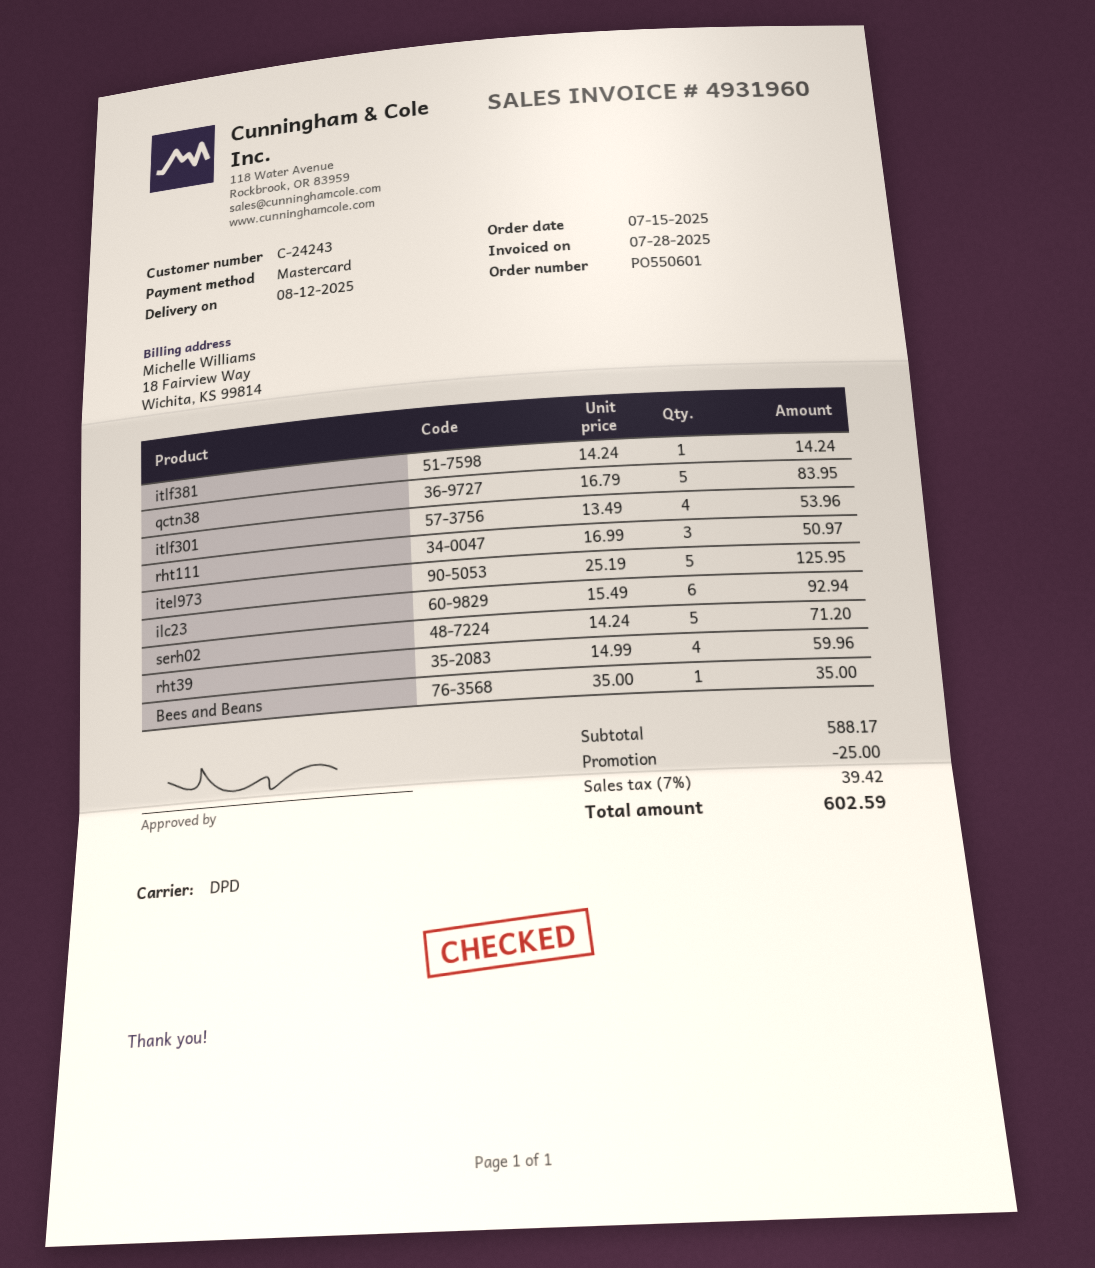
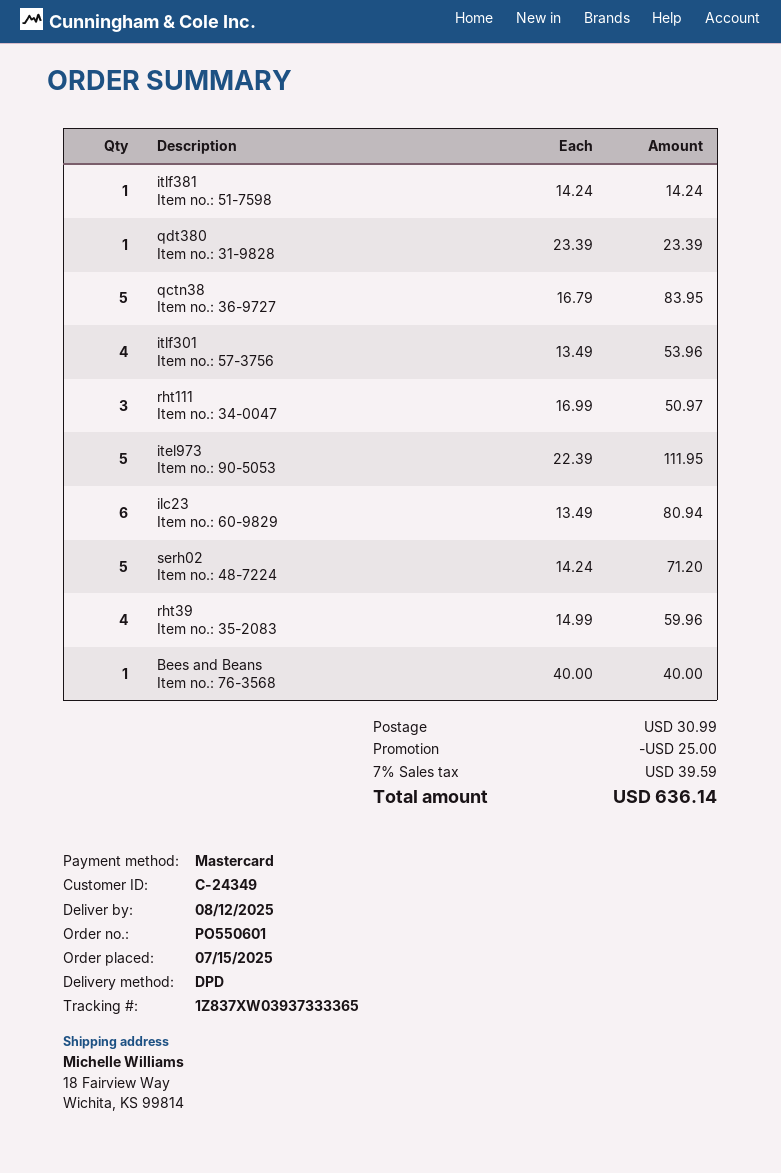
customer number: C-24243 -> C-24349
itel973: 5 x 25.19 = 125.95 -> 5 x 22.39 = 111.95
ilc23: 6 x 15.49 = 92.94 -> 6 x 13.49 = 80.94
Bees and Beans: 1 x 35.00 = 35.00 -> 1 x 40.00 = 40.00
qdt380: none -> 1 x 23.39 = 23.39
shipping: none -> 30.99
tax: 7% = 39.42 -> 7% = 39.59
total: 602.59 -> 636.14

